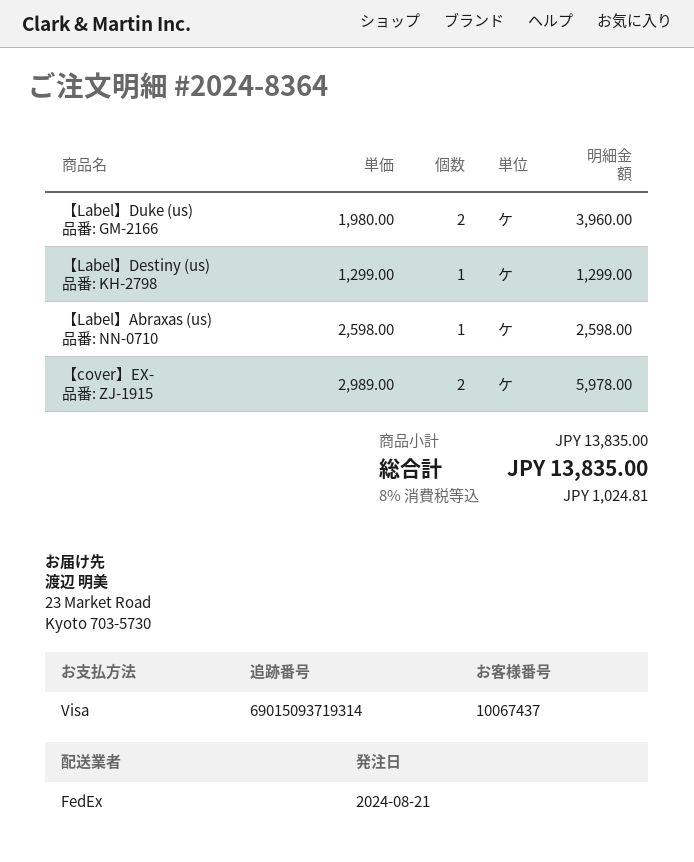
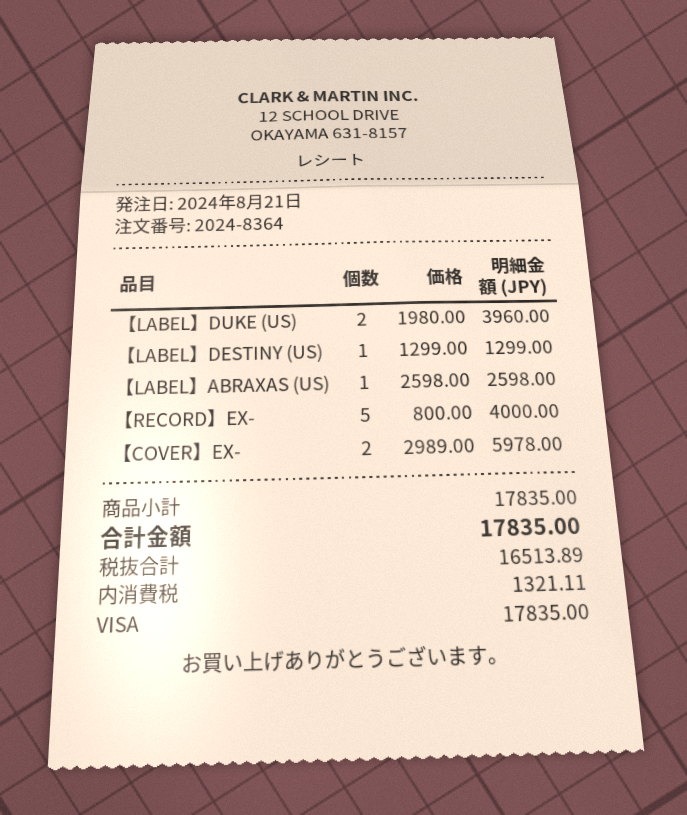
【RECORD】EX-: none -> 5 x 800.00 = 4000.00
subtotal: 13835.00 -> 17835.00
tax: 1024.81 -> 1321.11
total: 13835.00 -> 17835.00

